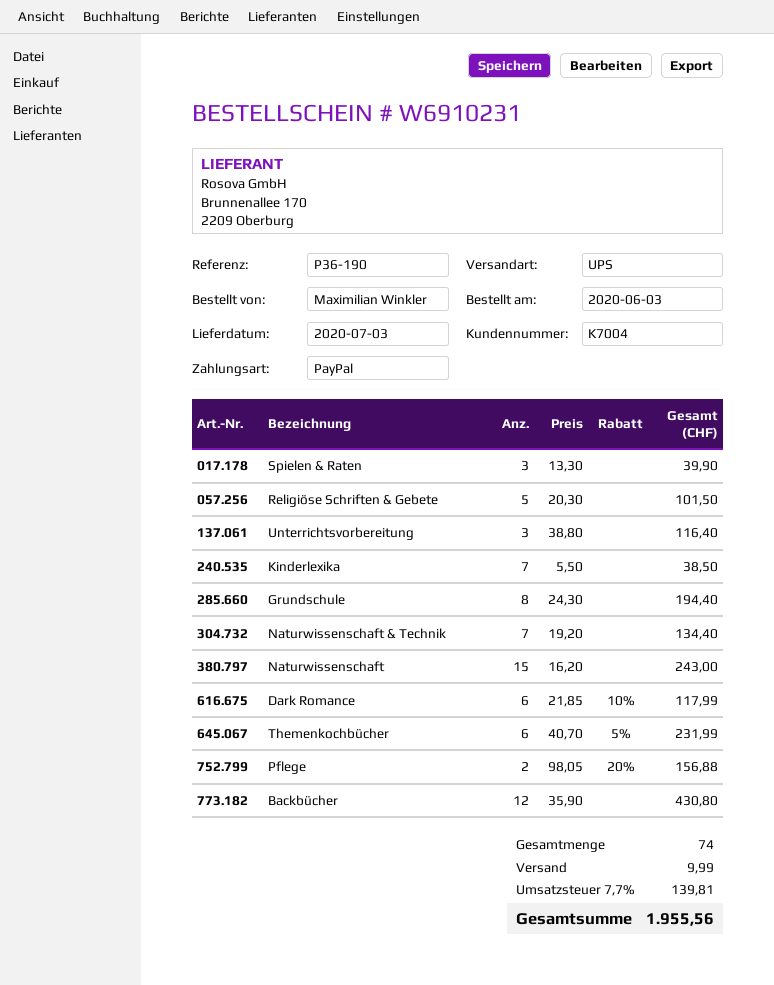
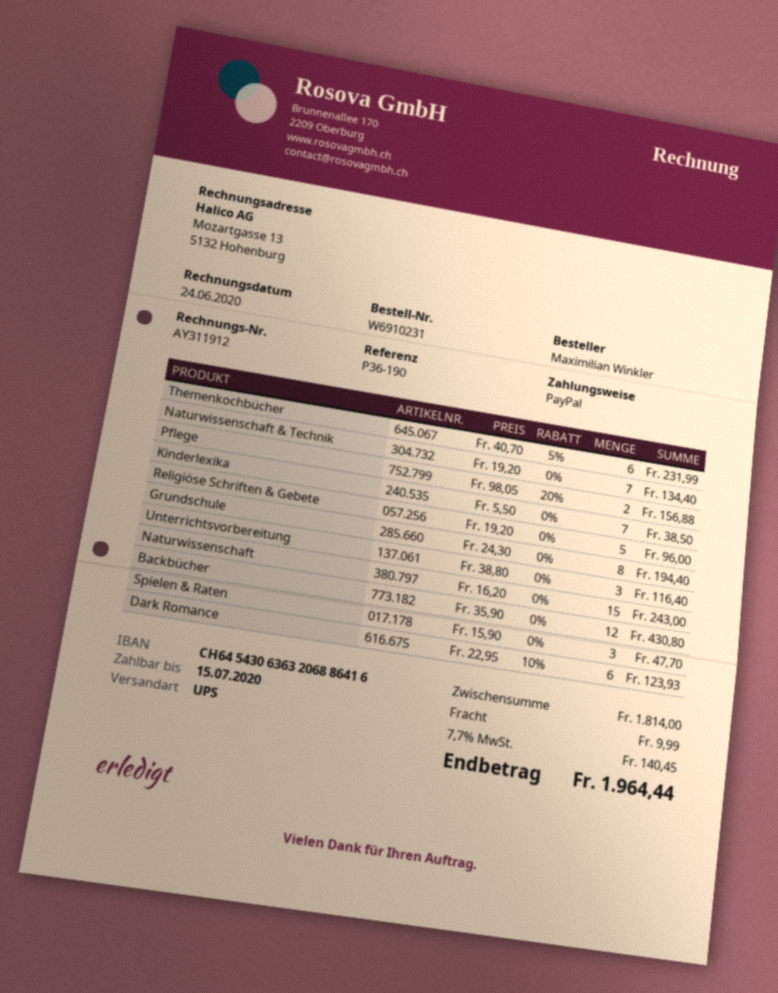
Spielen & Raten: 3 x 13.30 = 39.90 -> 3 x 15.90 = 47.70
Religiöse Schriften & Gebete: 5 x 20.30 = 101.50 -> 5 x 19.20 = 96.00
Dark Romance: 6 x 21.85 - 10% = 117.99 -> 6 x 22.95 - 10% = 123.93
tax: 7.7% = 139.81 -> 7.7% = 140.45
total: 1955.56 -> 1964.44

